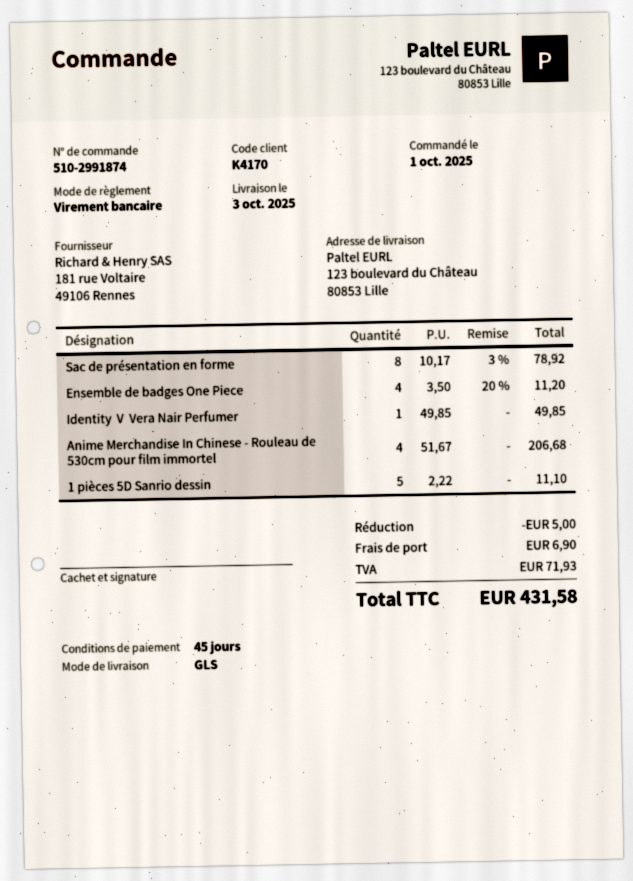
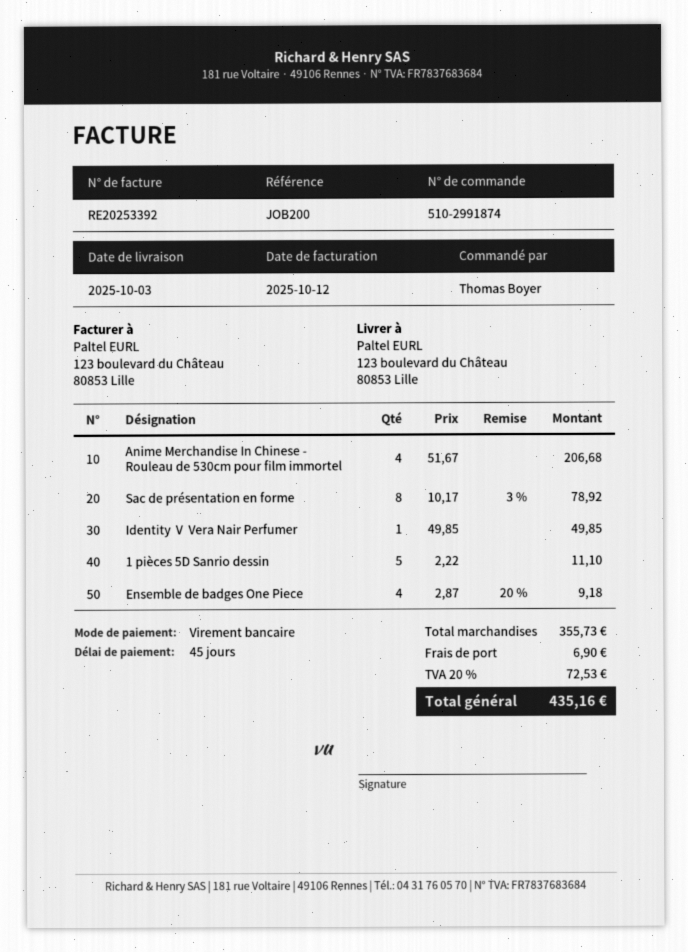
Ensemble de badges One Piece: 4 x 3.50 - 20% = 11.20 -> 4 x 2.87 - 20% = 9.18
discount: 5.00 -> none
tax: 71.93 -> 72.53
total: 431.58 -> 435.16

